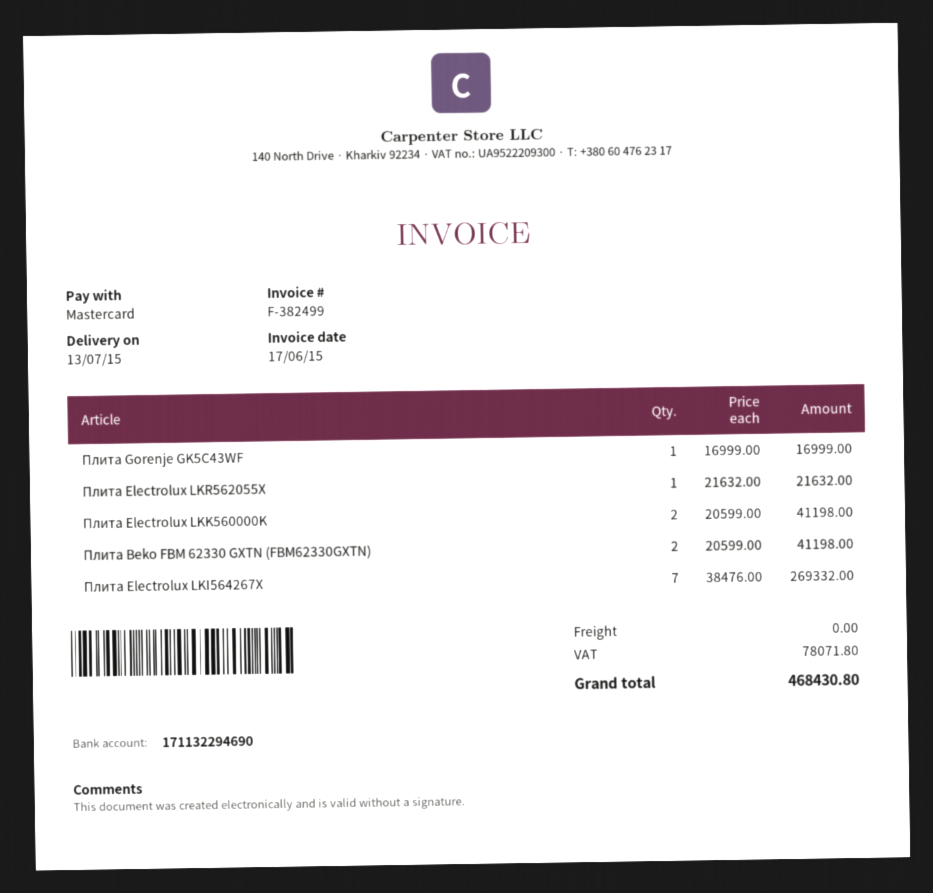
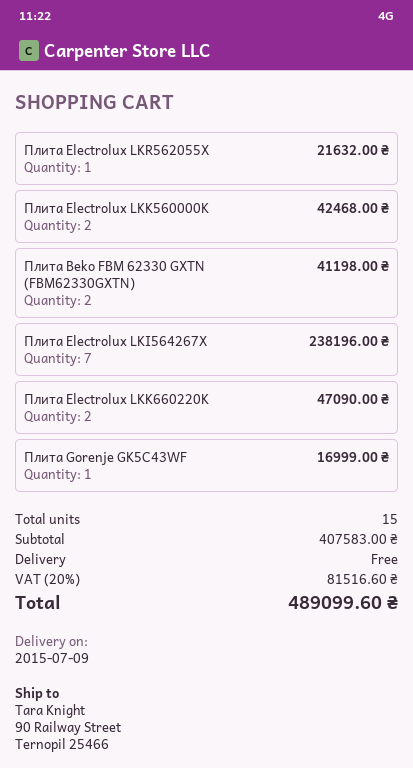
delivery date: 2015-07-13 -> 2015-07-09
Плита Electrolux LKK560000K: 2 for 41198.00 -> 2 for 42468.00
Плита Electrolux LKI564267X: 7 for 269332.00 -> 7 for 238196.00
Плита Electrolux LKK660220K: none -> 2 for 47090.00
tax: 78071.80 -> 81516.60
total: 468430.80 -> 489099.60

